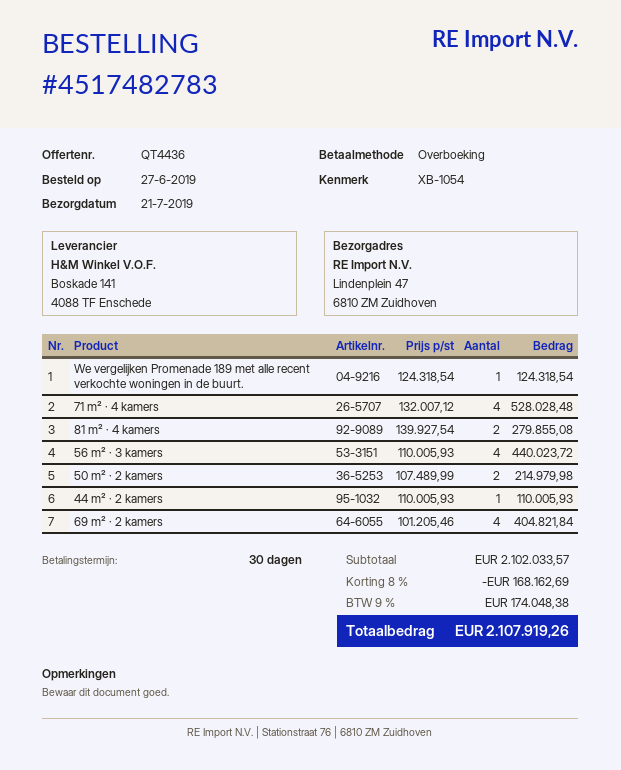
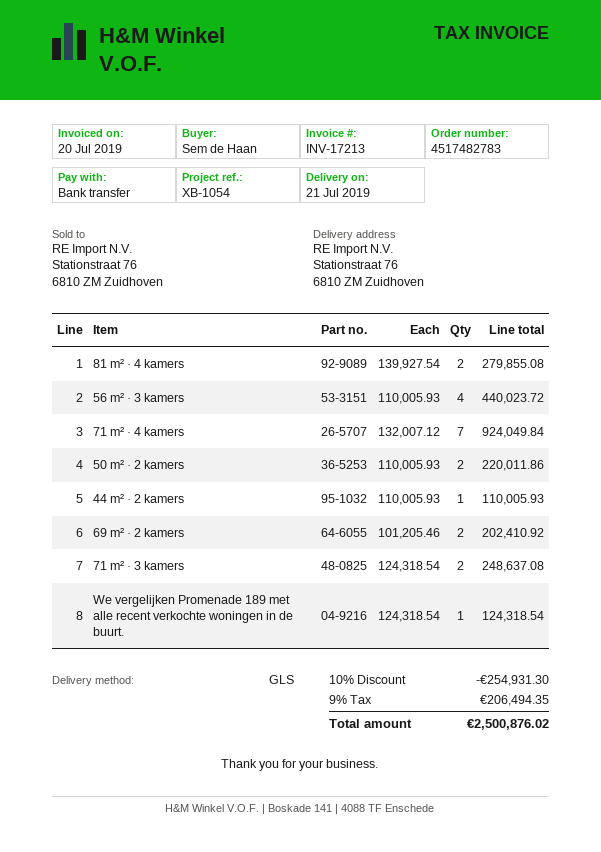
ship to: Lindenplein 47, 6810 ZM Zuidhoven -> Stationstraat 76, 6810 ZM Zuidhoven
71 m² · 4 kamers: 4 x 132007.12 = 528028.48 -> 7 x 132007.12 = 924049.84
50 m² · 2 kamers: 2 x 107489.99 = 214979.98 -> 2 x 110005.93 = 220011.86
69 m² · 2 kamers: 4 x 101205.46 = 404821.84 -> 2 x 101205.46 = 202410.92
71 m² · 3 kamers: none -> 2 x 124318.54 = 248637.08
discount: 8% = 168162.69 -> 10% = 254931.30
tax: 9% = 174048.38 -> 9% = 206494.35
total: 2107919.26 -> 2500876.02

